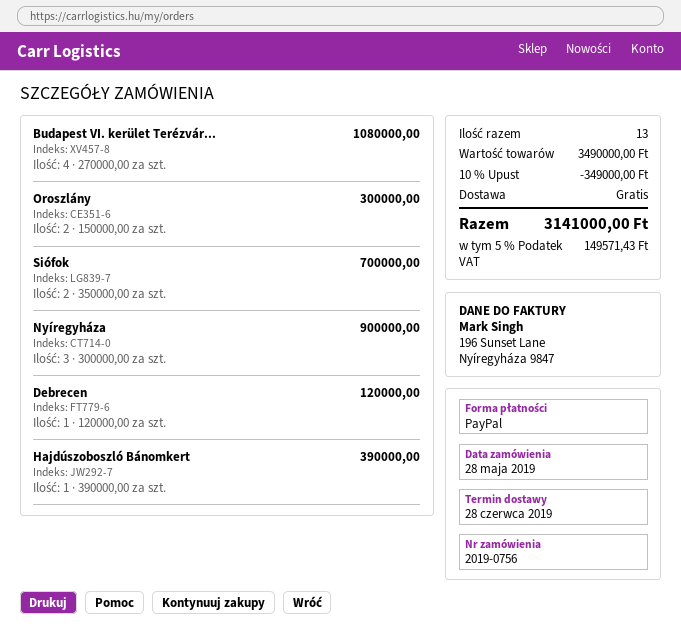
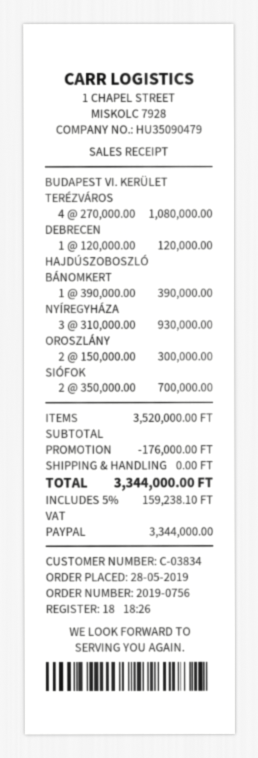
Nyíregyháza: 3 x 300000.00 = 900000.00 -> 3 x 310000.00 = 930000.00
subtotal: 3490000.00 -> 3520000.00
discount: 349000.00 -> 176000.00
tax: 5% = 149571.43 -> 5% = 159238.10
total: 3141000.00 -> 3344000.00

